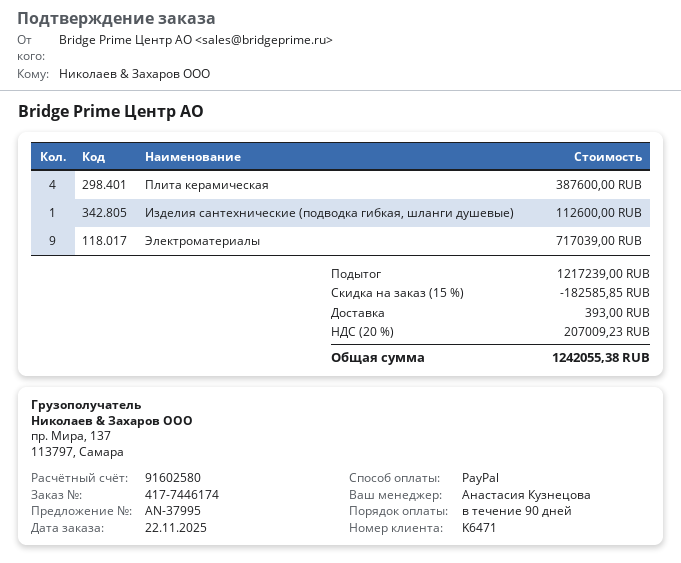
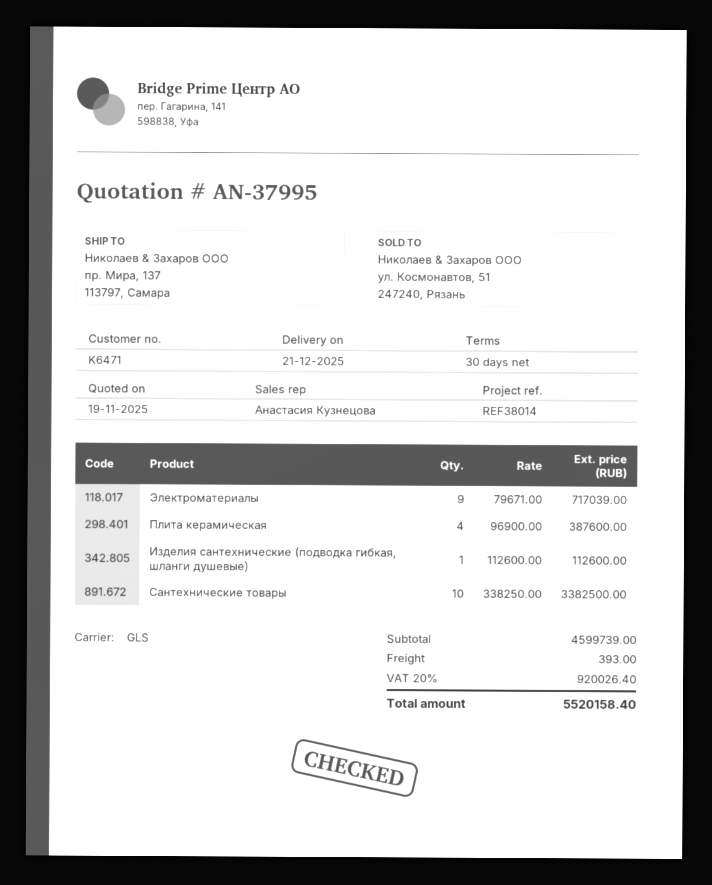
payment terms: 90 days -> 30 days
Cантехнические товары: none -> 10 for 3382500.00
subtotal: 1217239.00 -> 4599739.00
discount: 15% = 182585.85 -> none
tax: 20% = 207009.23 -> 20% = 920026.40
total: 1242055.38 -> 5520158.40

